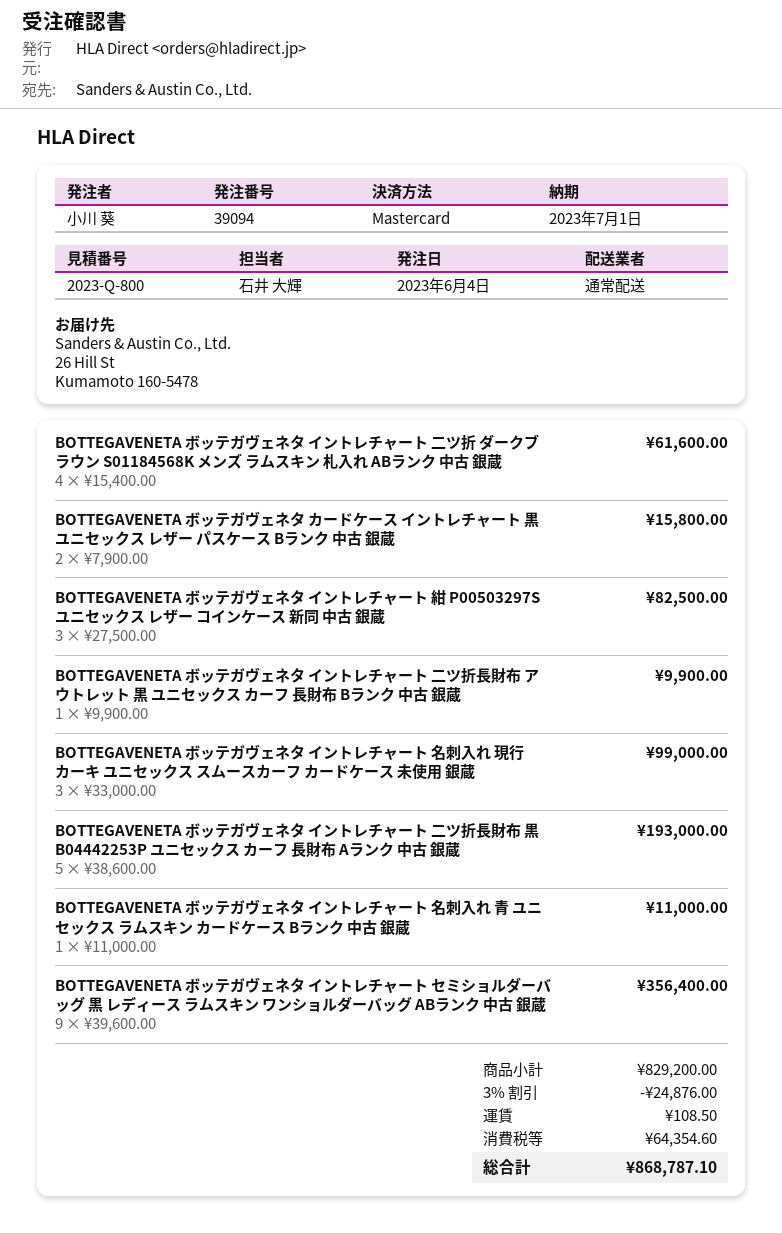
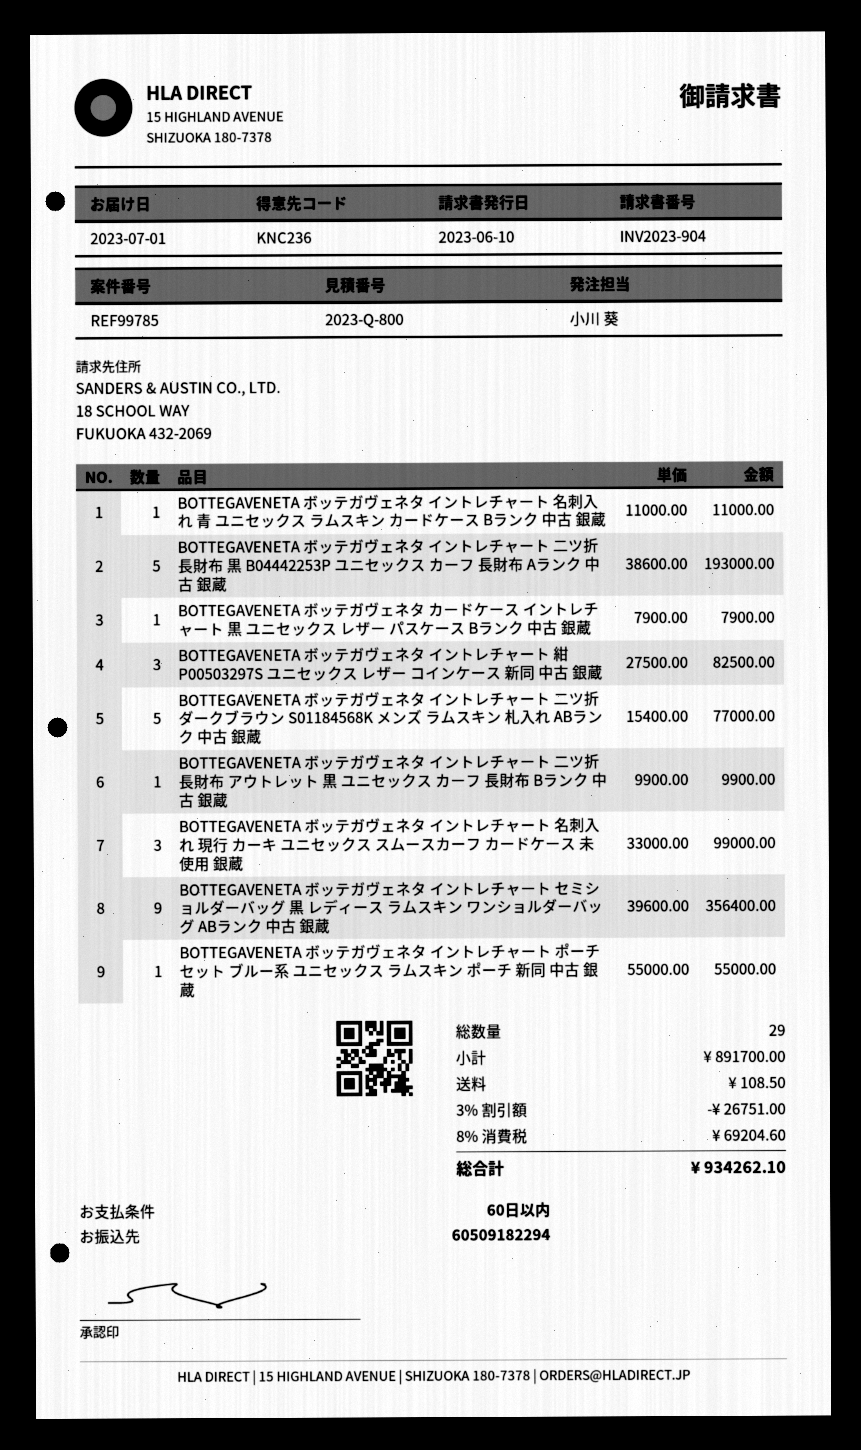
BOTTEGAVENETA ボッテガヴェネタ イントレチャート 二ツ折 ダークブラウン S01184568K メンズ ラムスキン 札入れ ABランク 中古 銀蔵: 4 x 15400.00 = 61600.00 -> 5 x 15400.00 = 77000.00
BOTTEGAVENETA ボッテガヴェネタ カードケース イントレチャート 黒 ユニセックス レザー パスケース Bランク 中古 銀蔵: 2 x 7900.00 = 15800.00 -> 1 x 7900.00 = 7900.00
BOTTEGAVENETA ボッテガヴェネタ イントレチャート ポーチセット ブルー系 ユニセックス ラムスキン ポーチ 新同 中古 銀蔵: none -> 1 x 55000.00 = 55000.00
subtotal: 829200.00 -> 891700.00
discount: 3% = 24876.00 -> 3% = 26751.00
tax: 64354.60 -> 69204.60
total: 868787.10 -> 934262.10

